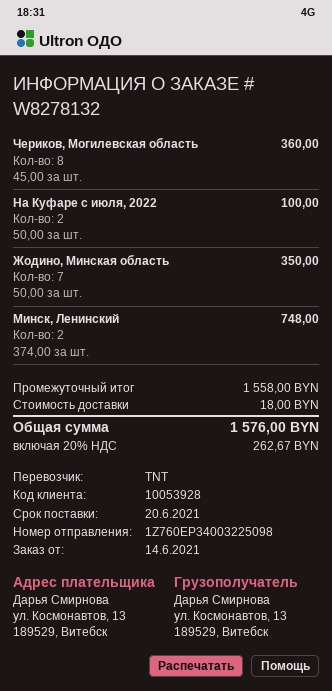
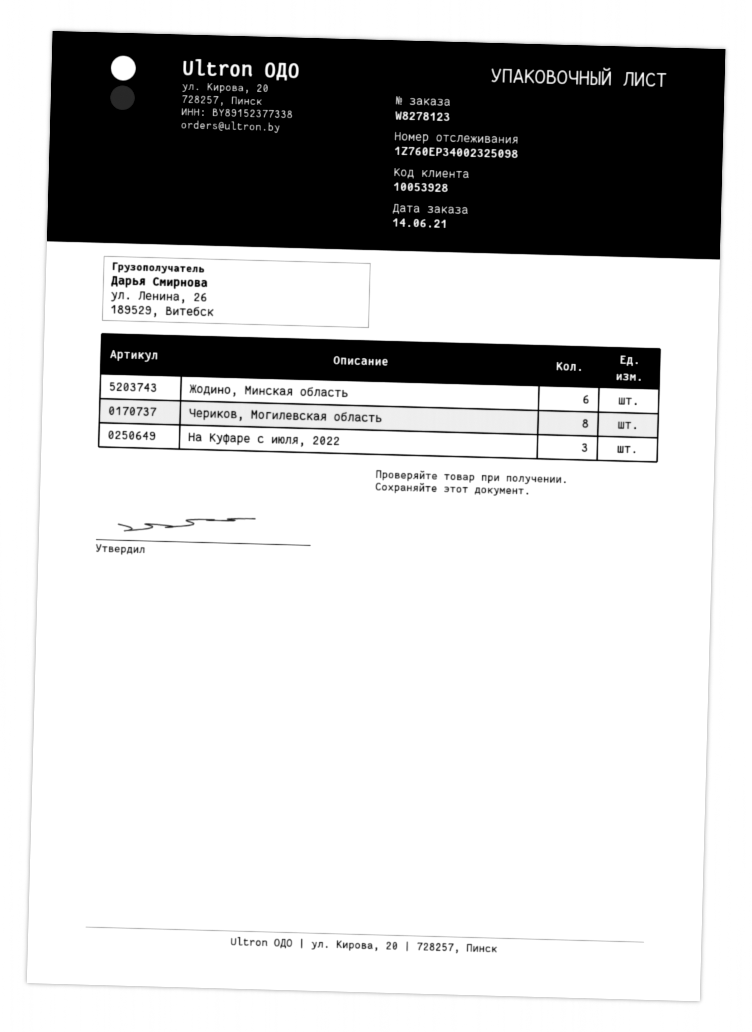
order number: W8278132 -> W8278123
tracking number: 1Z760EP34003225098 -> 1Z760EP34002325098
ship to: ул. Космонавтов, 13, 189529, Витебск -> ул. Ленина, 26, 189529, Витебск
На Куфаре с июля, 2022: 2 -> 3
Жодино, Минская область: 7 -> 6
Минск, Ленинский: 2 -> none

